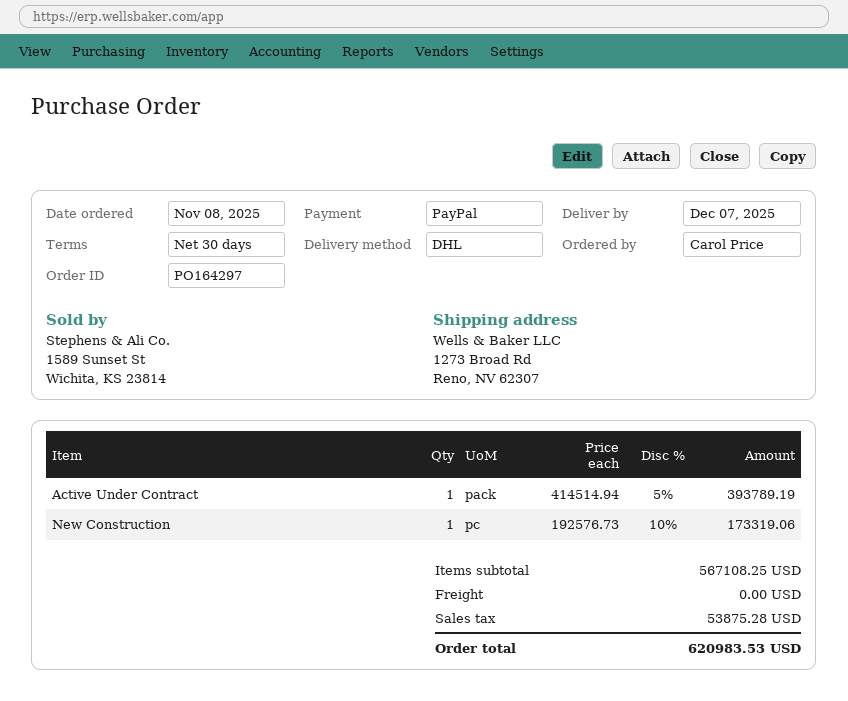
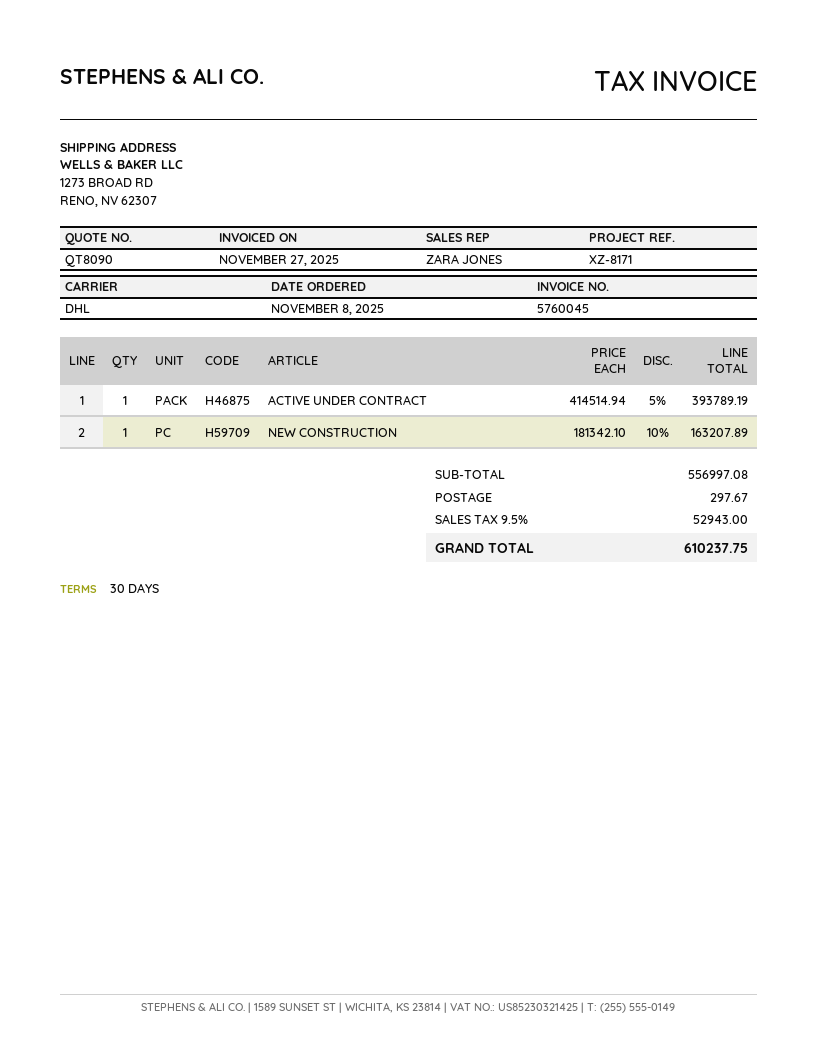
New Construction: 1 x 192576.73 - 10% = 173319.06 -> 1 x 181342.10 - 10% = 163207.89
subtotal: 567108.25 -> 556997.08
shipping: 0.00 -> 297.67
tax: 53875.28 -> 52943.00
total: 620983.53 -> 610237.75

